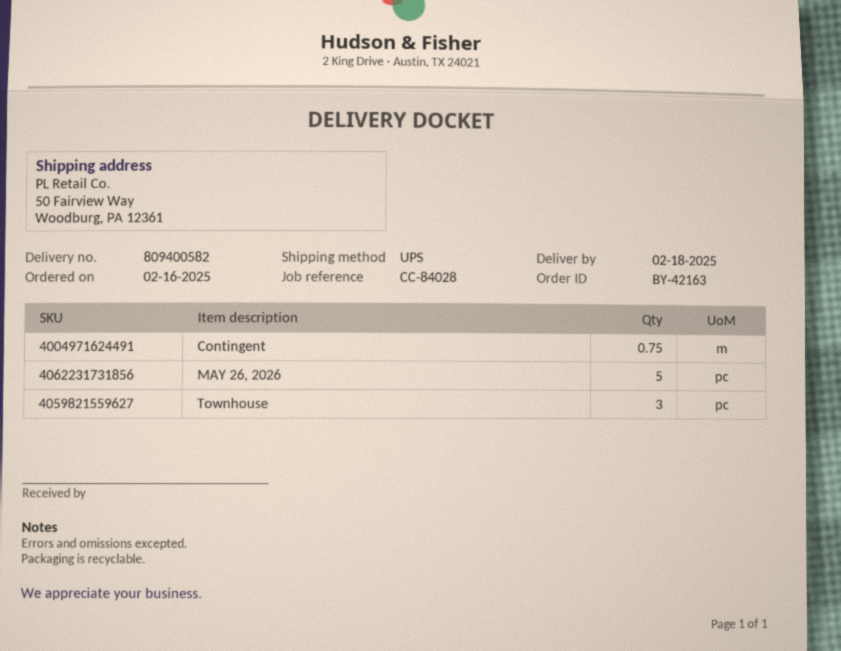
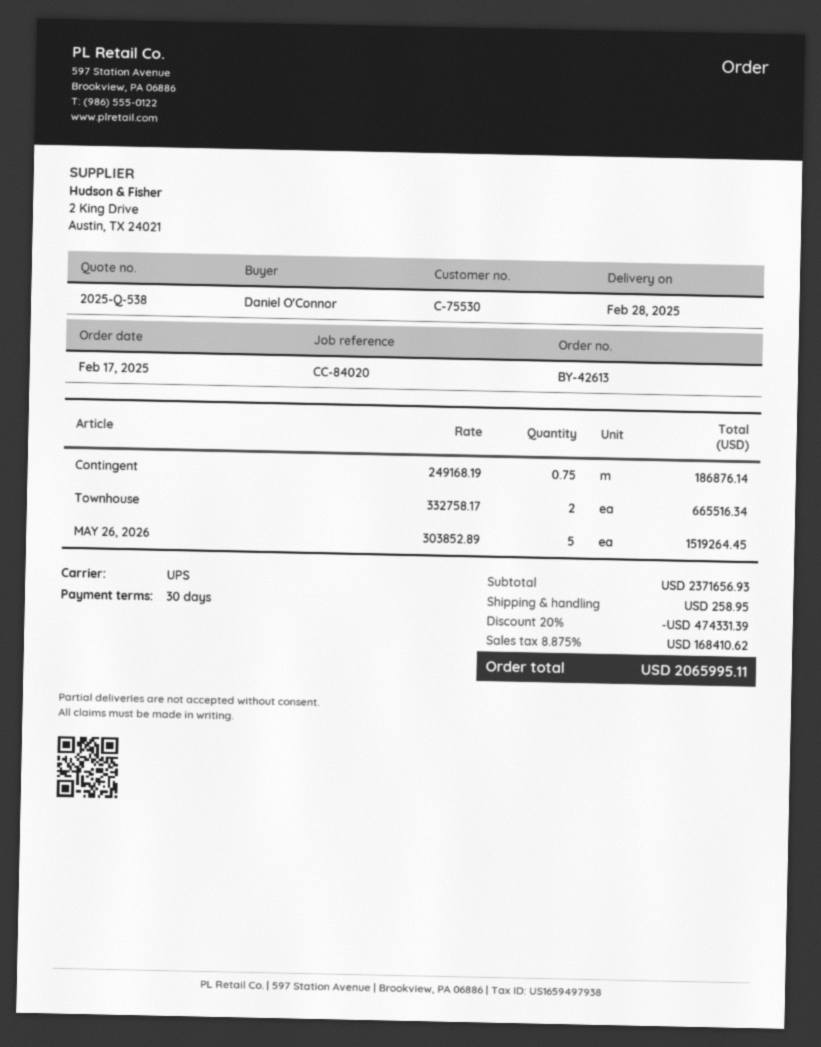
order number: BY-42163 -> BY-42613
order date: 2025-02-16 -> 2025-02-17
delivery date: 2025-02-18 -> 2025-02-28
reference: CC-84028 -> CC-84020
Townhouse: 3 -> 2

